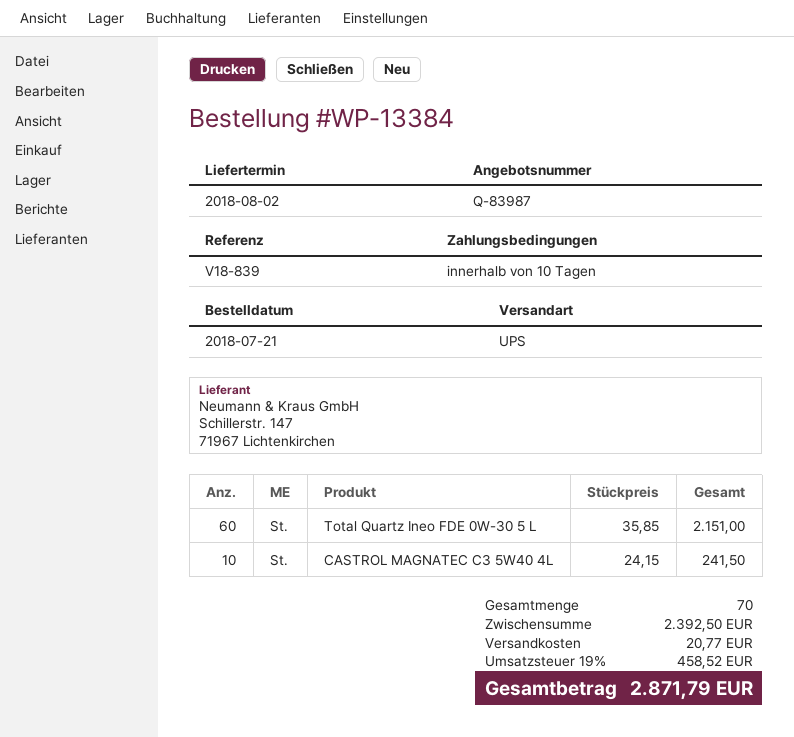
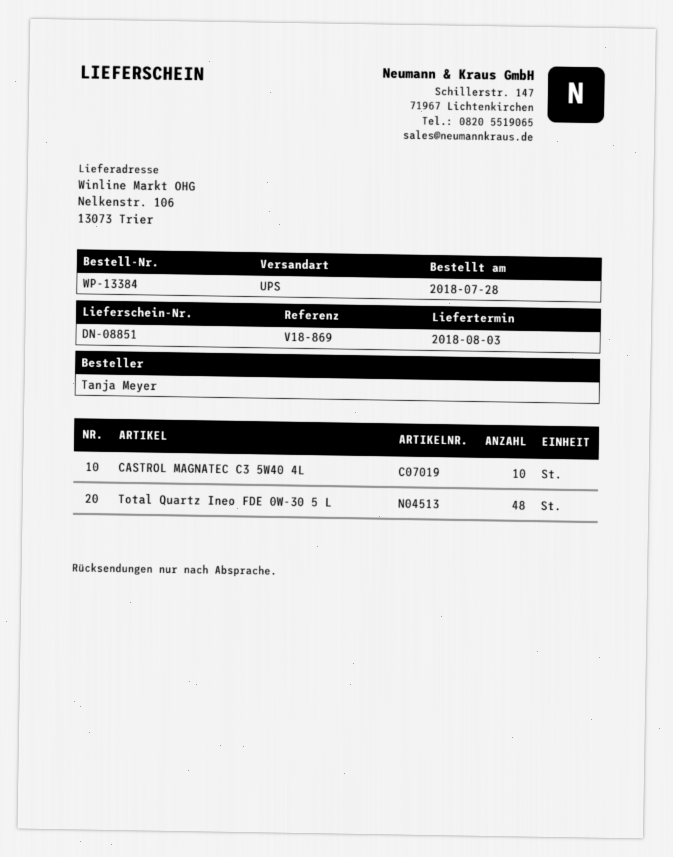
order date: 2018-07-21 -> 2018-07-28
delivery date: 2018-08-02 -> 2018-08-03
reference: V18-839 -> V18-869
Total Quartz Ineo FDE 0W-30 5 L: 60 -> 48

